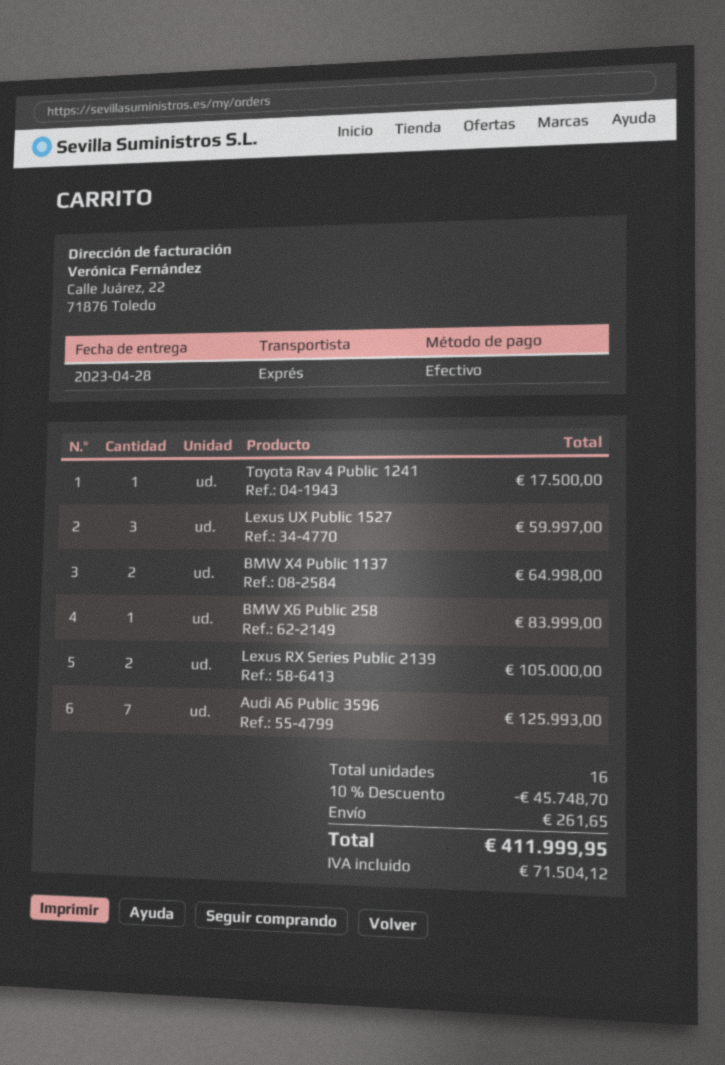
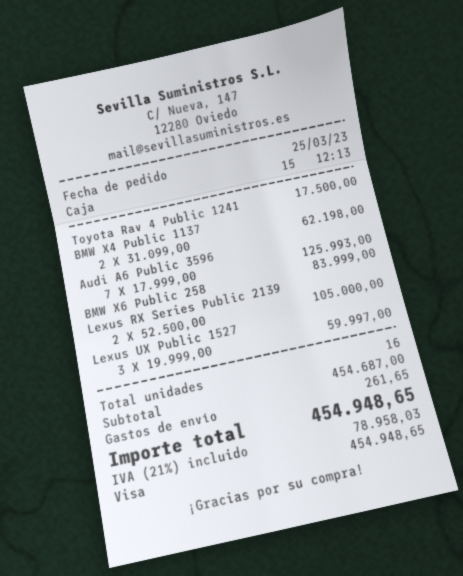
payment method: cash -> Visa
BMW X4 Public 1137: 2 for 64998.00 -> 2 for 62198.00
discount: 10% = 45748.70 -> none
tax: 71504.12 -> 78958.03
total: 411999.95 -> 454948.65

